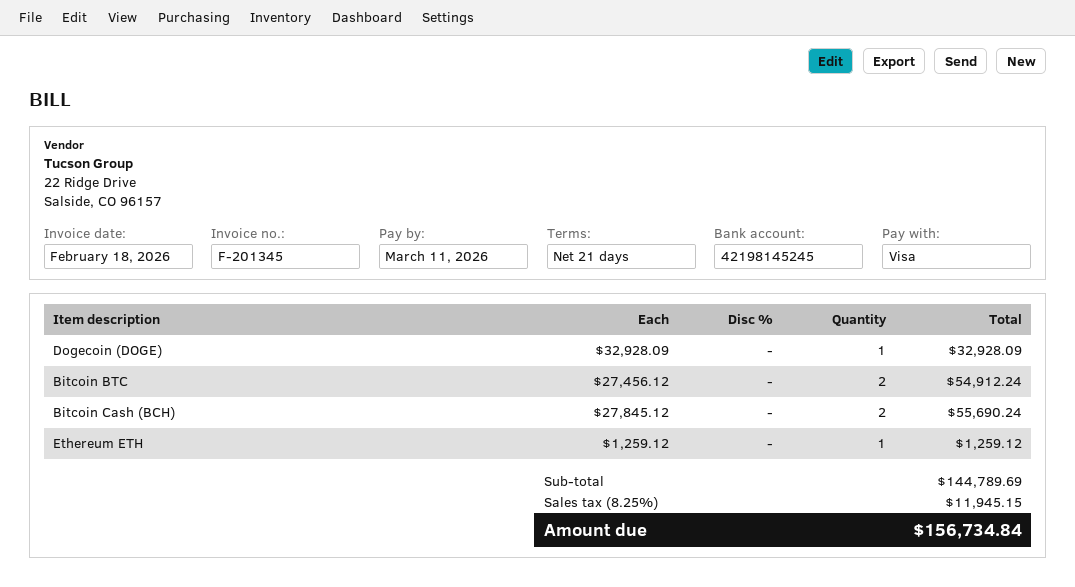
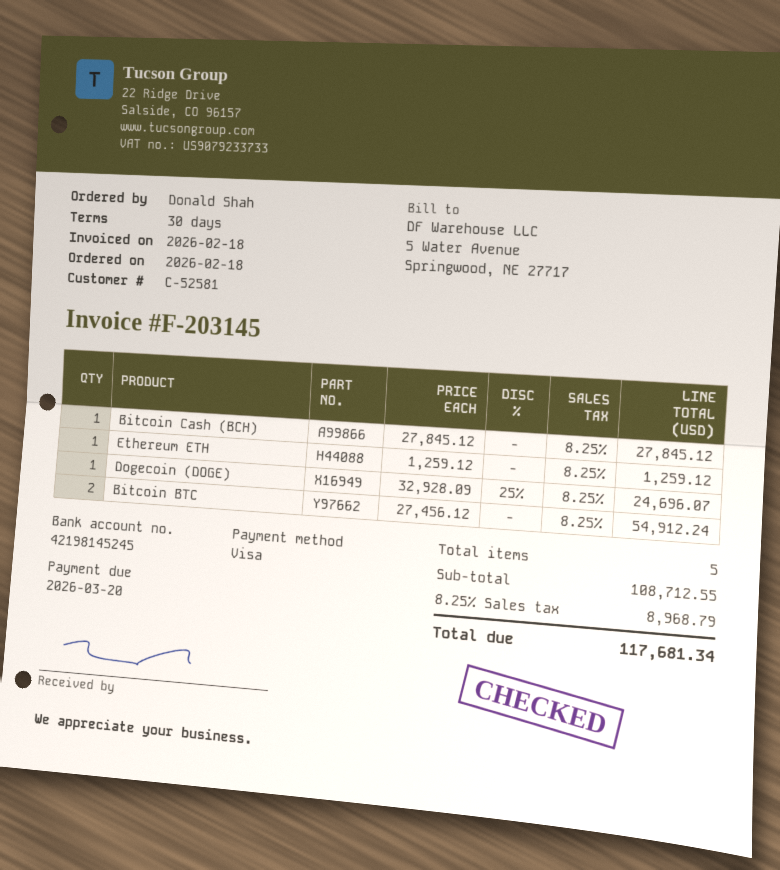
invoice number: F-201345 -> F-203145
payment terms: 21 days -> 30 days
due date: 2026-03-11 -> 2026-03-20
Dogecoin (DOGE): 1 x 32928.09 = 32928.09 -> 1 x 32928.09 - 25% = 24696.07
Bitcoin Cash (BCH): 2 x 27845.12 = 55690.24 -> 1 x 27845.12 = 27845.12
subtotal: 144789.69 -> 108712.55
tax: 8.25% = 11945.15 -> 8.25% = 8968.79
total: 156734.84 -> 117681.34

